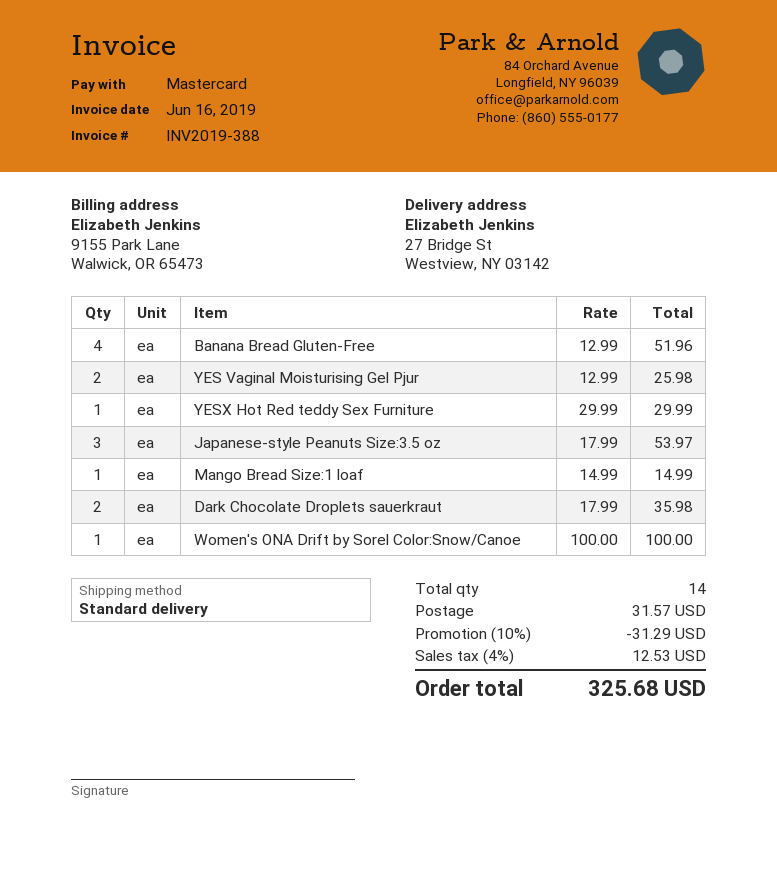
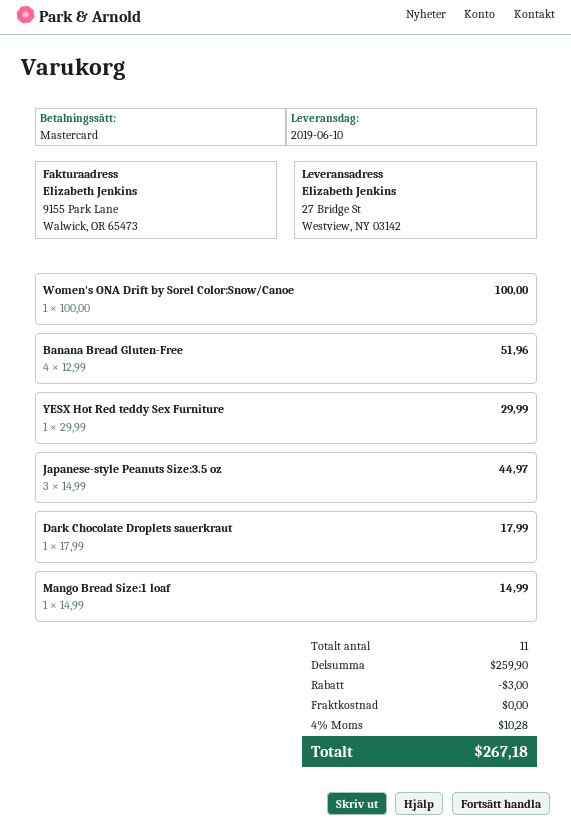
YES Vaginal Moisturising Gel Pjur: 2 x 12.99 = 25.98 -> none
Japanese-style Peanuts Size:3.5 oz: 3 x 17.99 = 53.97 -> 3 x 14.99 = 44.97
Dark Chocolate Droplets sauerkraut: 2 x 17.99 = 35.98 -> 1 x 17.99 = 17.99
total quantity: 14 -> 11
discount: 31.29 -> 3.00
shipping: 31.57 -> 0.00
tax: 4% = 12.53 -> 4% = 10.28
total: 325.68 -> 267.18

